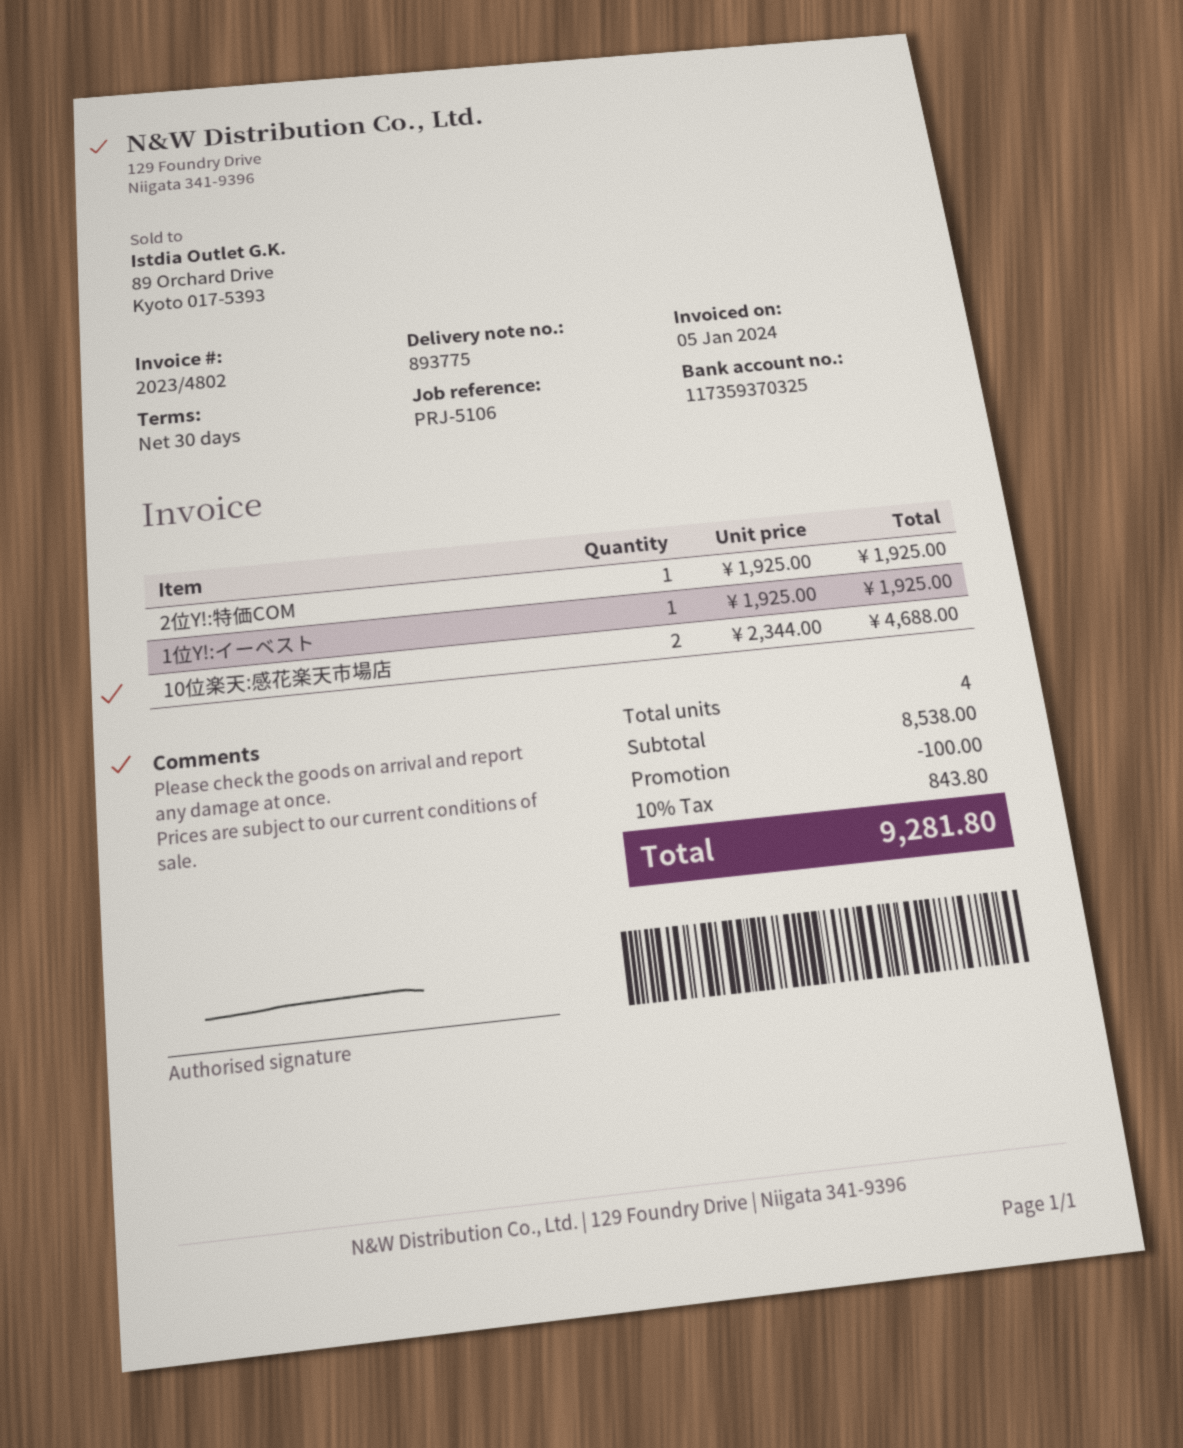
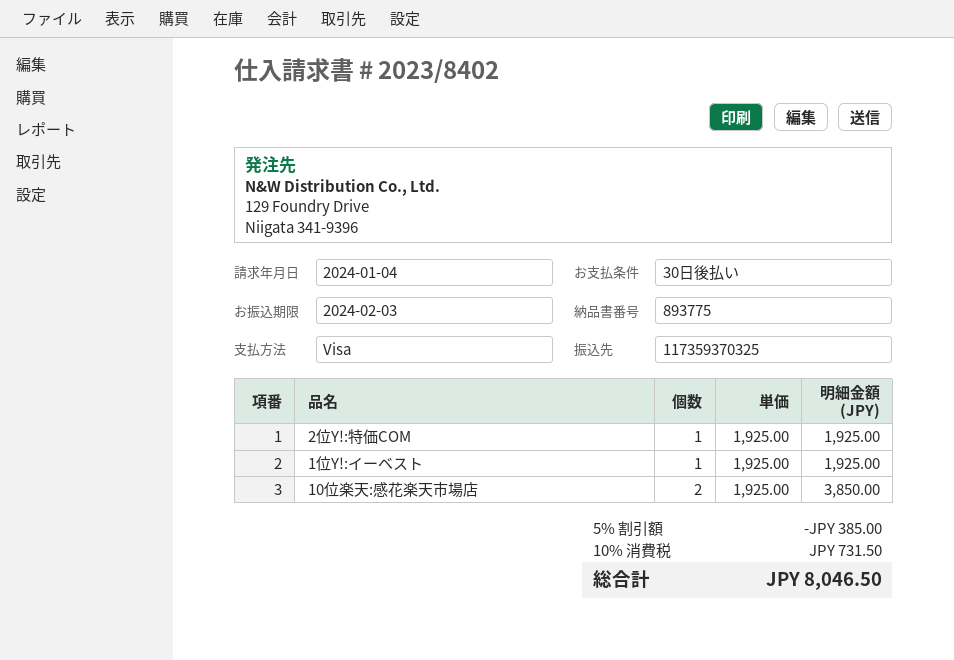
invoice number: 2023/4802 -> 2023/8402
invoice date: 2024-01-05 -> 2024-01-04
10位楽天:感花楽天市場店: 2 x 2344.00 = 4688.00 -> 2 x 1925.00 = 3850.00
discount: 100.00 -> 385.00
tax: 10% = 843.80 -> 10% = 731.50
total: 9281.80 -> 8046.50

